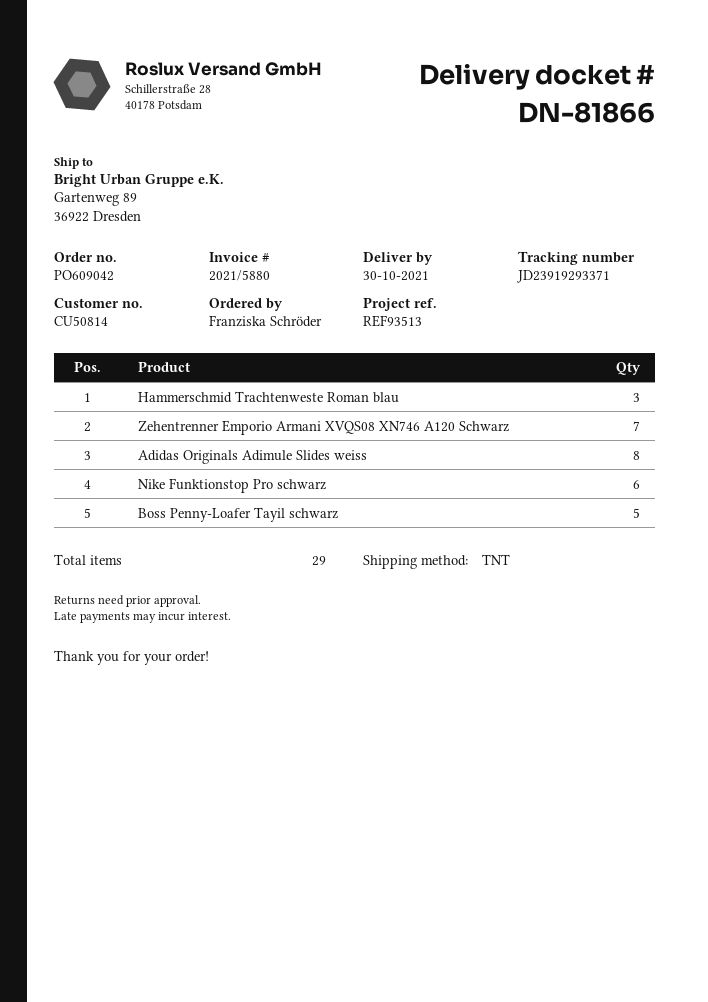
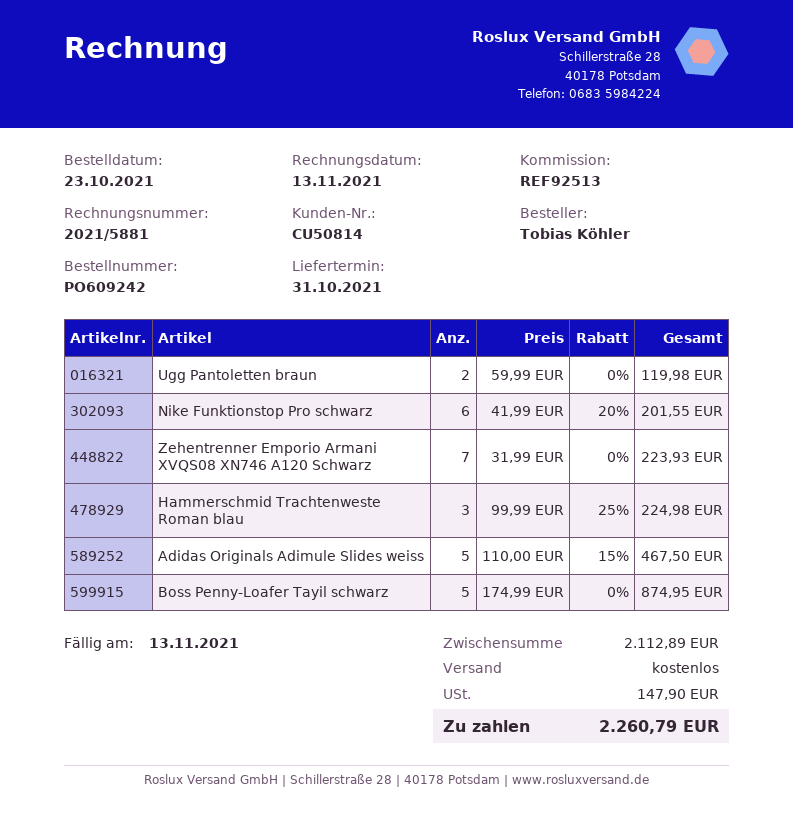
order number: PO609042 -> PO609242
delivery date: 2021-10-30 -> 2021-10-31
invoice number: 2021/5880 -> 2021/5881
reference: REF93513 -> REF92513
ordered by: Franziska Schröder -> Tobias Köhler
Adidas Originals Adimule Slides weiss: 8 -> 5
Ugg Pantoletten braun: none -> 2

